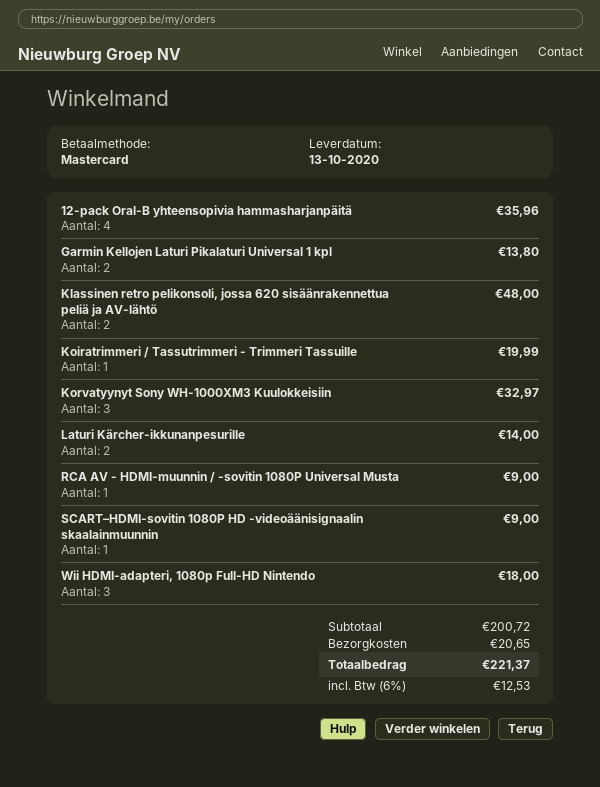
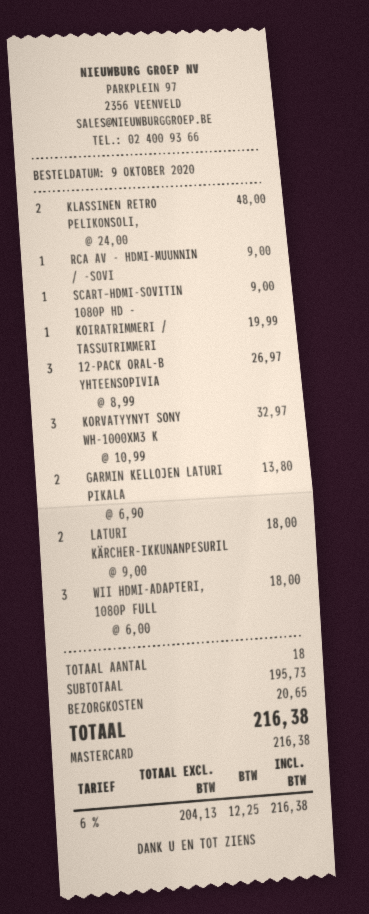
12-pack Oral-B yhteensopivia hammasharjanpäitä: 4 for 35.96 -> 3 for 26.97
Laturi Kärcher-ikkunanpesurille: 2 for 14.00 -> 2 for 18.00
subtotal: 200.72 -> 195.73
tax: 6% = 12.53 -> 6% = 12.25
total: 221.37 -> 216.38

